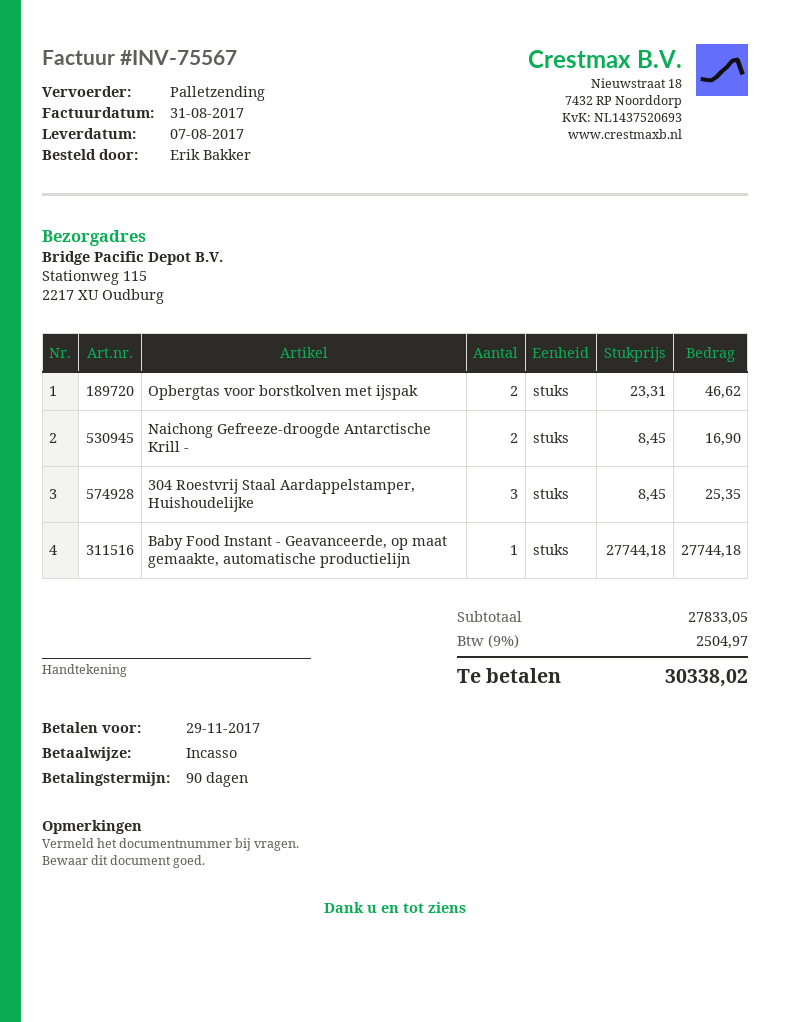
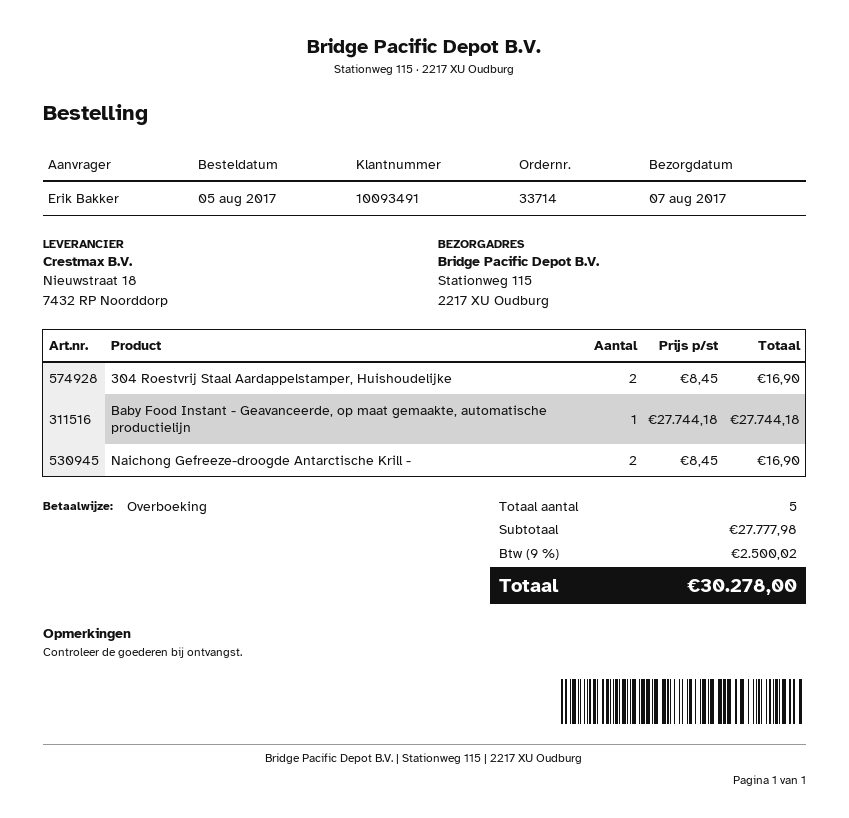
payment method: direct debit -> bank transfer
Opbergtas voor borstkolven met ijspak: 2 x 23.31 = 46.62 -> none
304 Roestvrij Staal Aardappelstamper, Huishoudelijke: 3 x 8.45 = 25.35 -> 2 x 8.45 = 16.90
subtotal: 27833.05 -> 27777.98
tax: 9% = 2504.97 -> 9% = 2500.02
total: 30338.02 -> 30278.00

